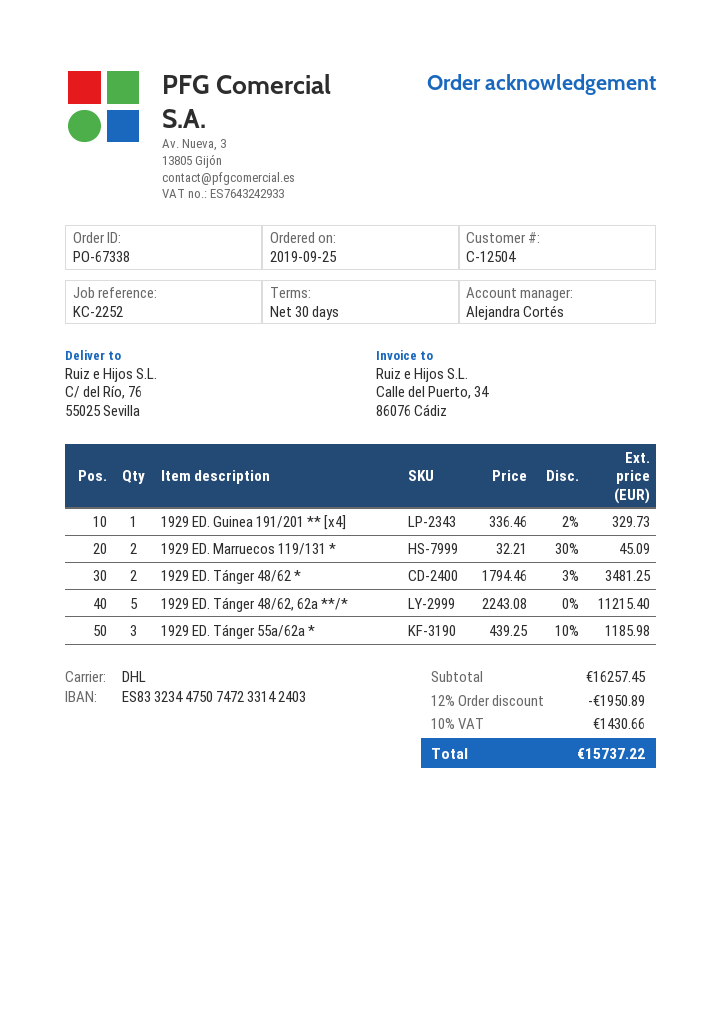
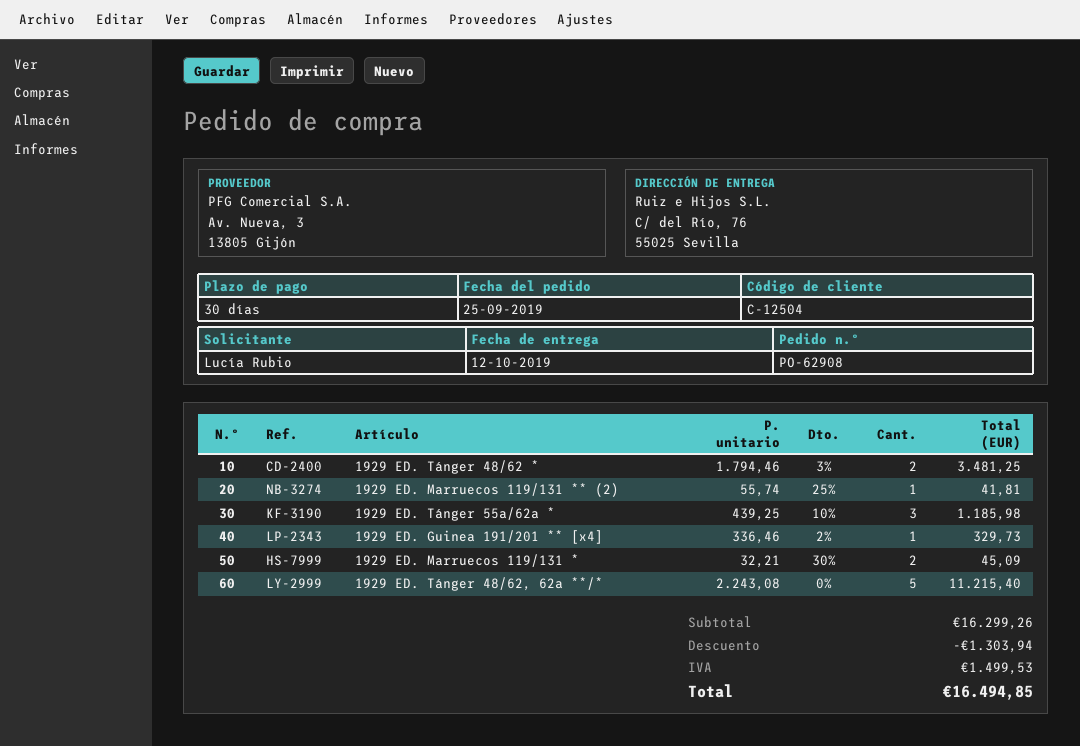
order number: PO-67338 -> PO-62908
1929 ED. Marruecos 119/131 ** (2): none -> 1 x 55.74 - 25% = 41.81
subtotal: 16257.45 -> 16299.26
discount: 1950.89 -> 1303.94
tax: 1430.66 -> 1499.53
total: 15737.22 -> 16494.85

